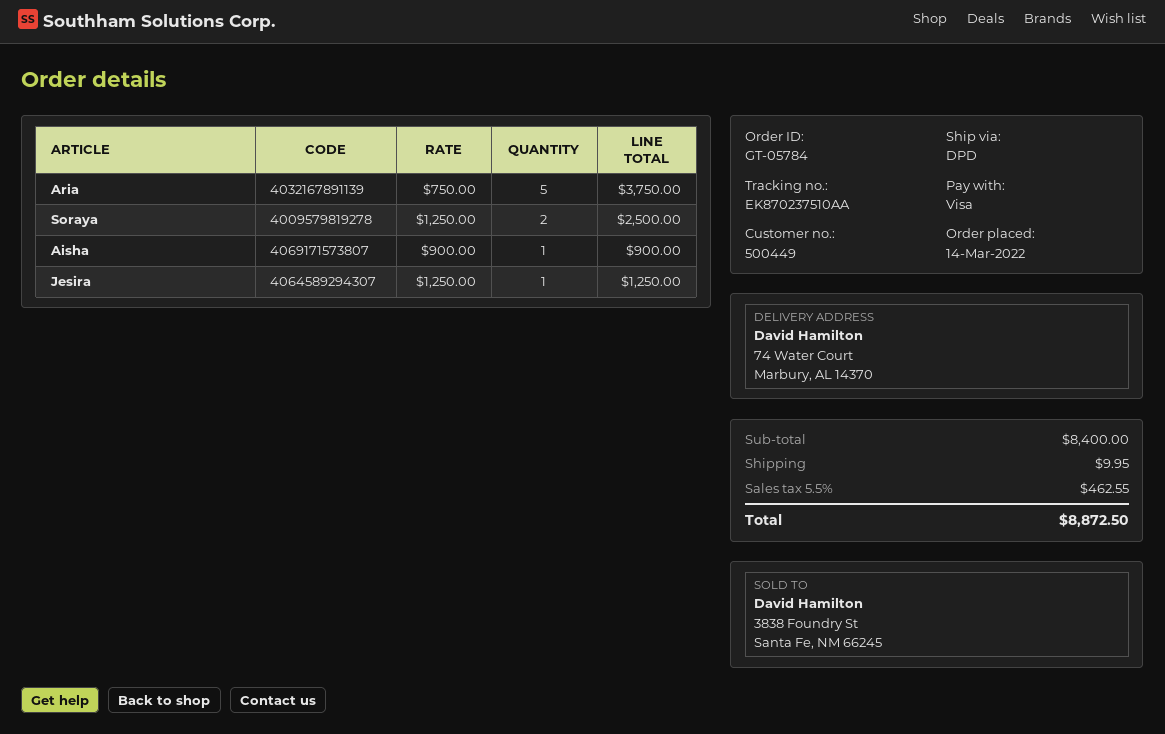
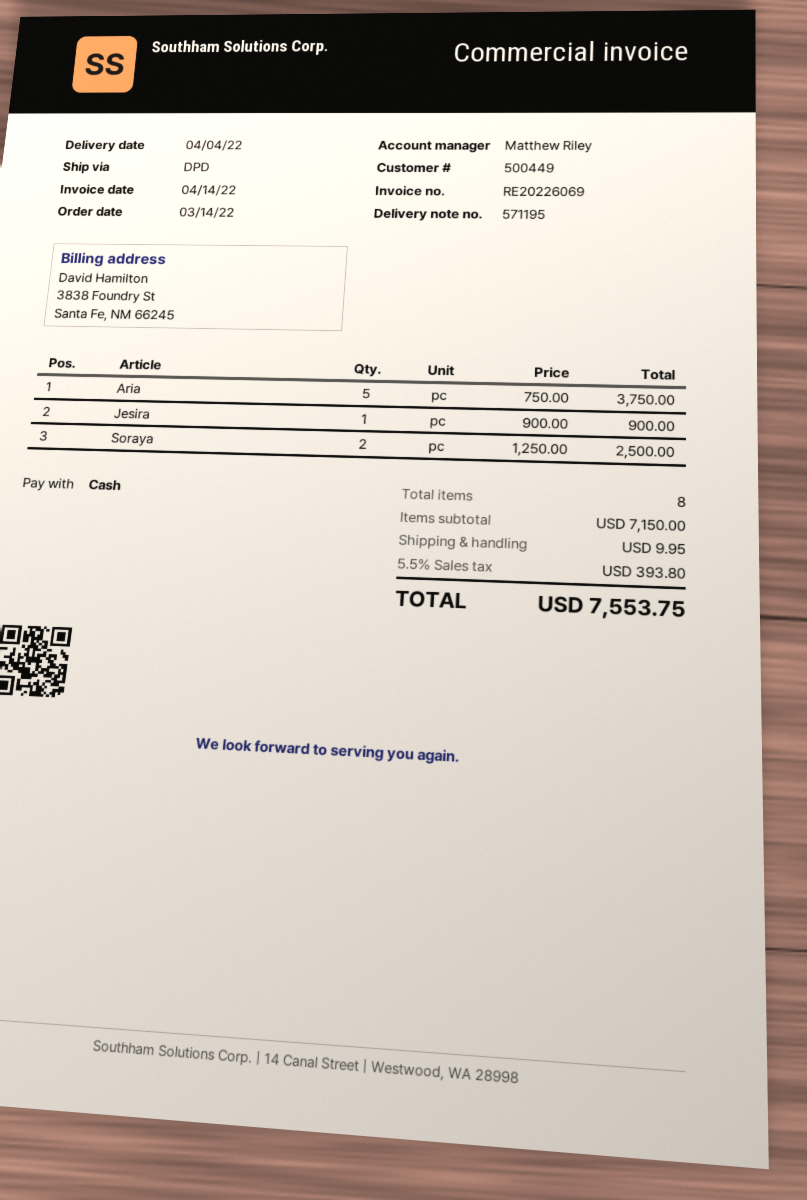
payment method: Visa -> cash
Aisha: 1 x 900.00 = 900.00 -> none
Jesira: 1 x 1250.00 = 1250.00 -> 1 x 900.00 = 900.00
subtotal: 8400.00 -> 7150.00
tax: 5.5% = 462.55 -> 5.5% = 393.80
total: 8872.50 -> 7553.75

